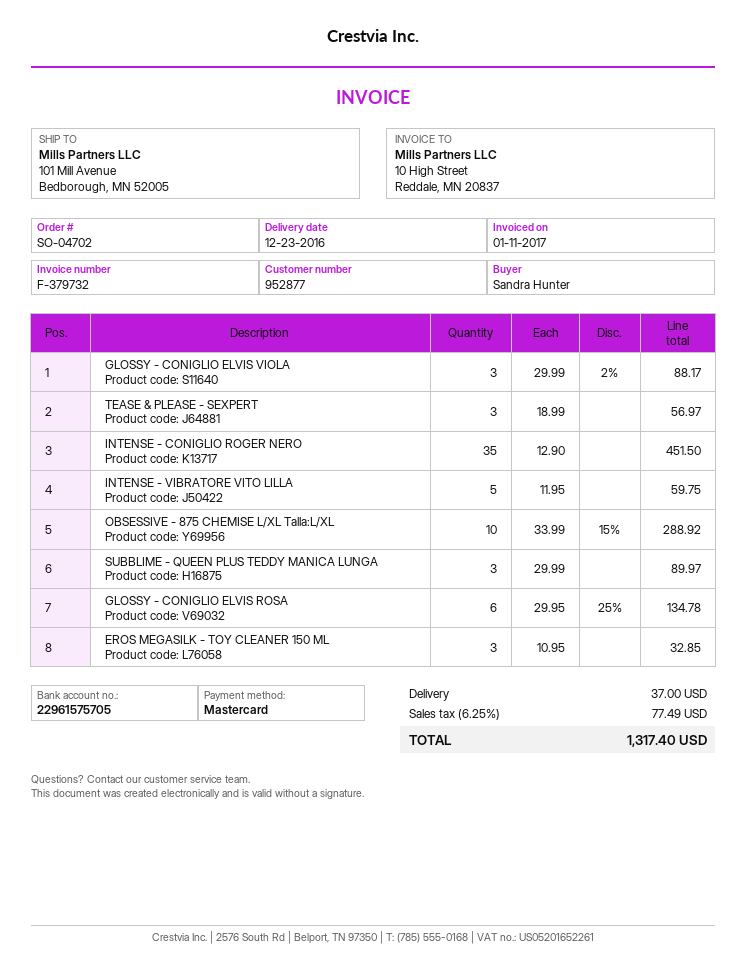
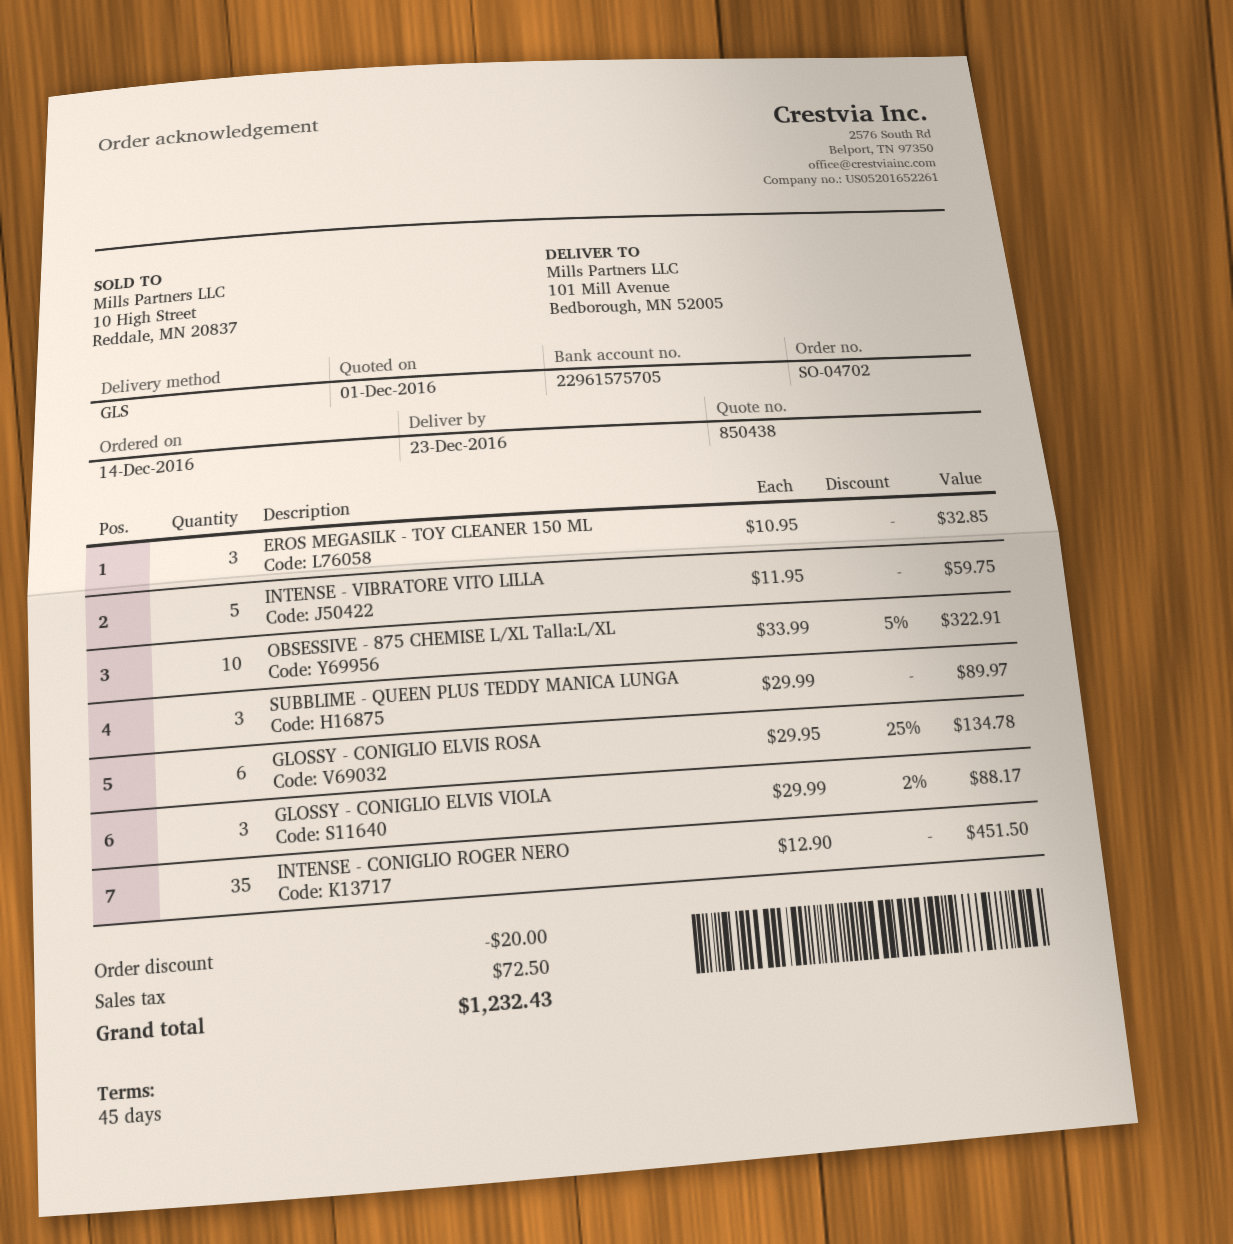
TEASE & PLEASE - SEXPERT: 3 x 18.99 = 56.97 -> none
OBSESSIVE - 875 CHEMISE L/XL Talla:L/XL: 10 x 33.99 - 15% = 288.92 -> 10 x 33.99 - 5% = 322.91
discount: none -> 20.00
shipping: 37.00 -> none
tax: 77.49 -> 72.50
total: 1317.40 -> 1232.43

